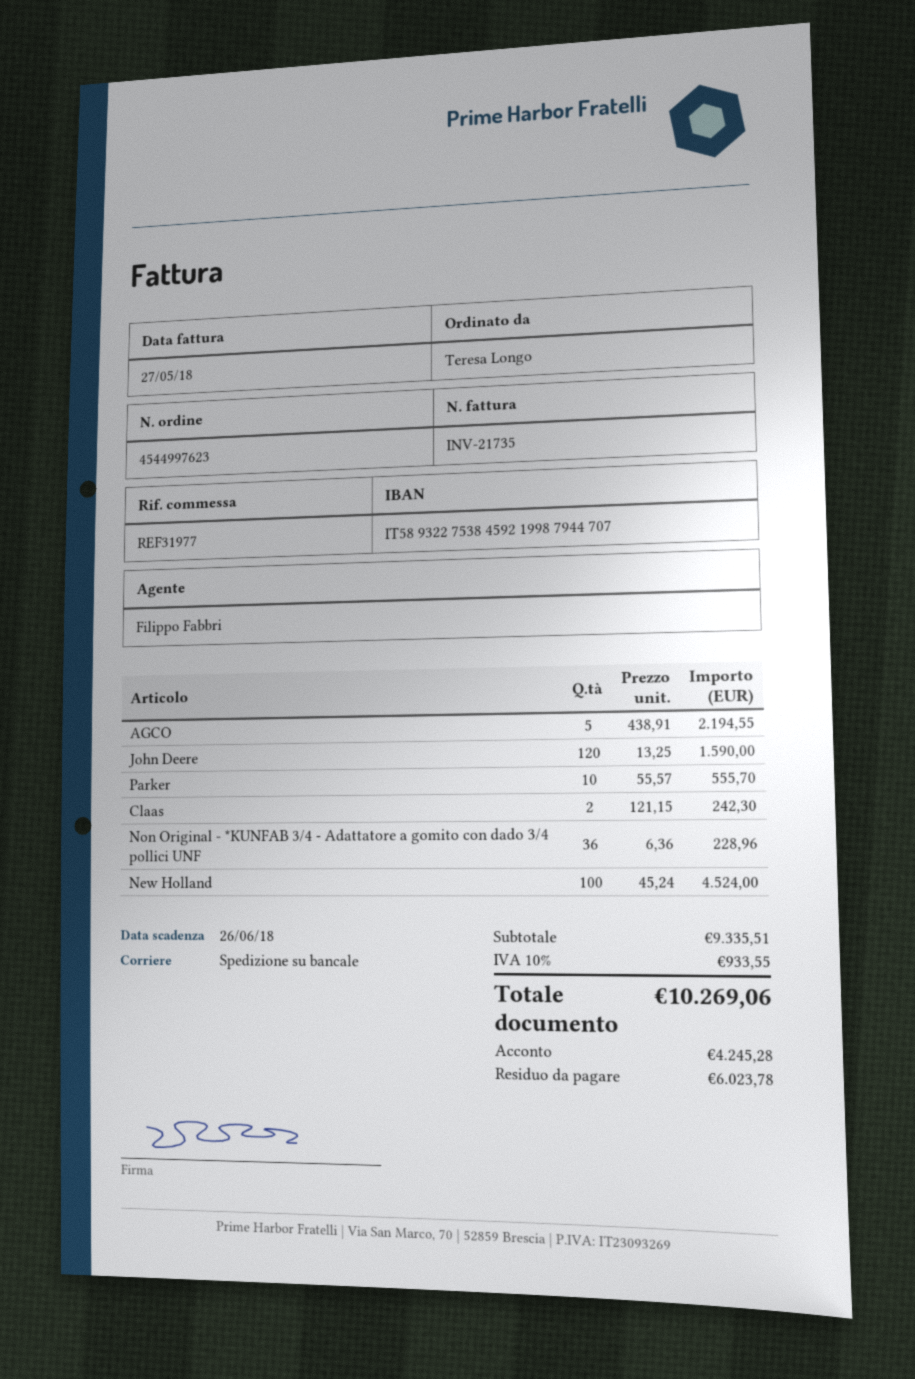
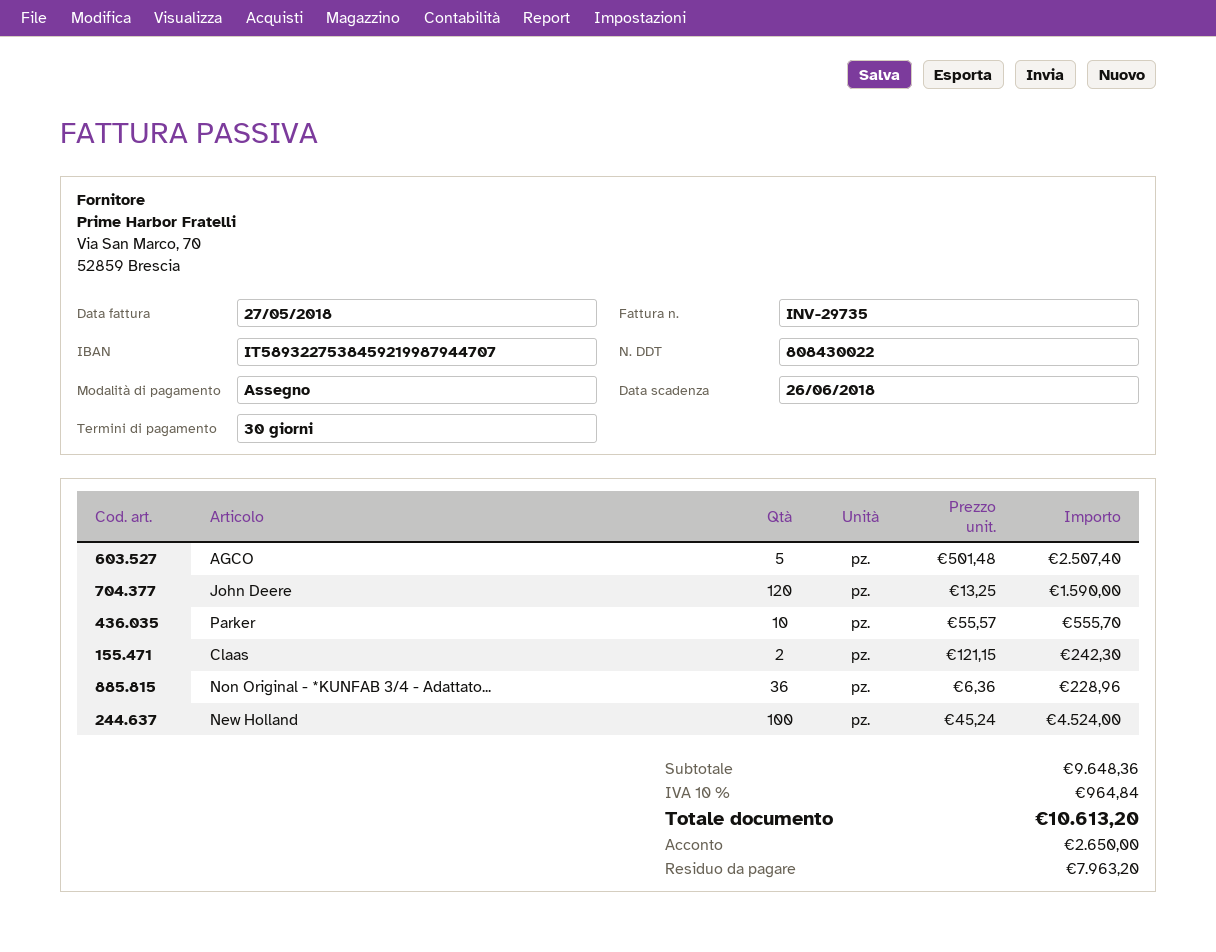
invoice number: INV-21735 -> INV-29735
AGCO: 5 x 438.91 = 2194.55 -> 5 x 501.48 = 2507.40
subtotal: 9335.51 -> 9648.36
tax: 10% = 933.55 -> 10% = 964.84
total: 10269.06 -> 10613.20
deposit: 4245.28 -> 2650.00
balance: 6023.78 -> 7963.20

